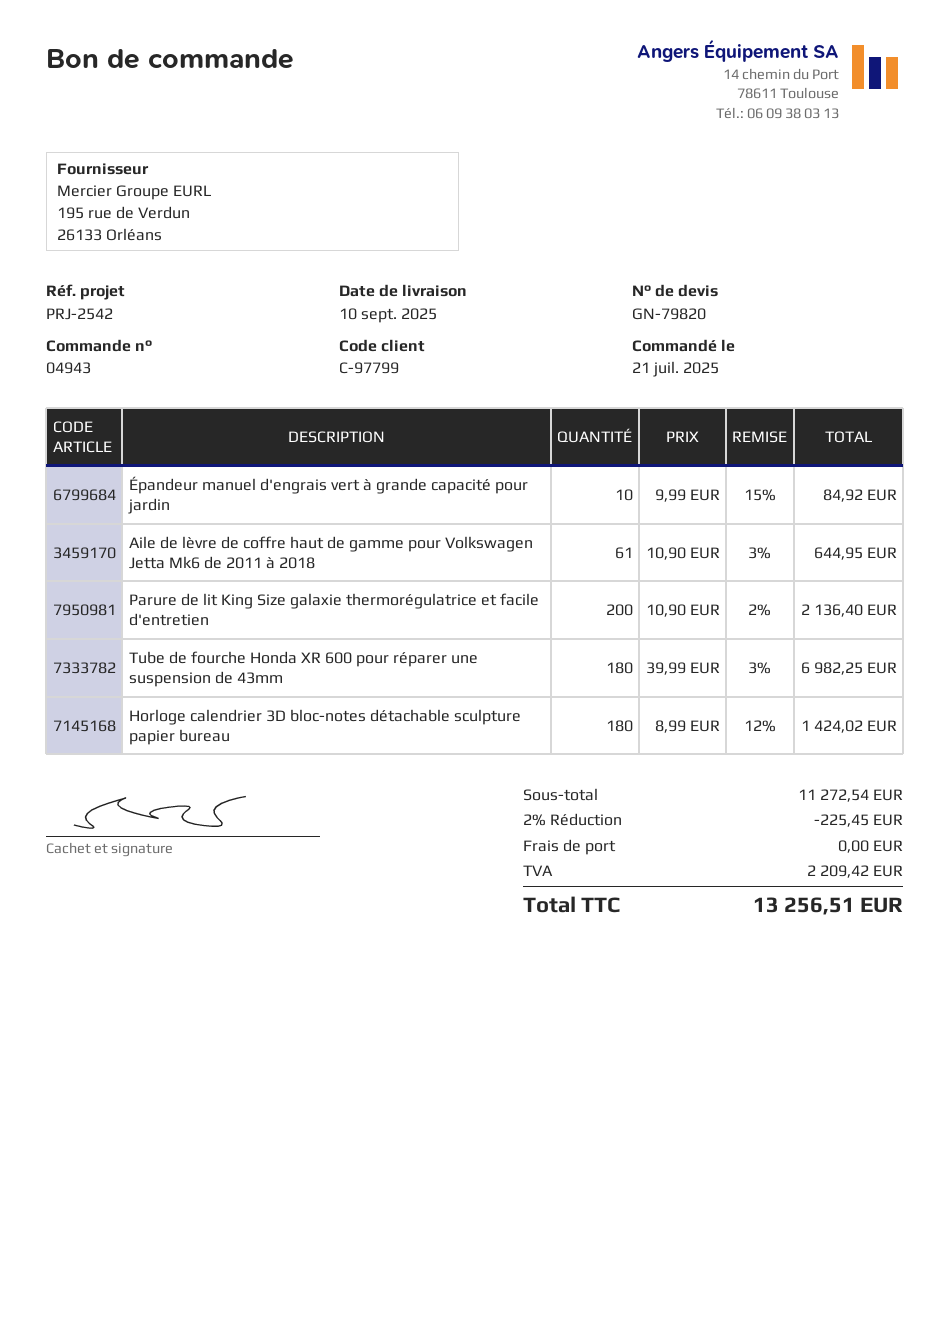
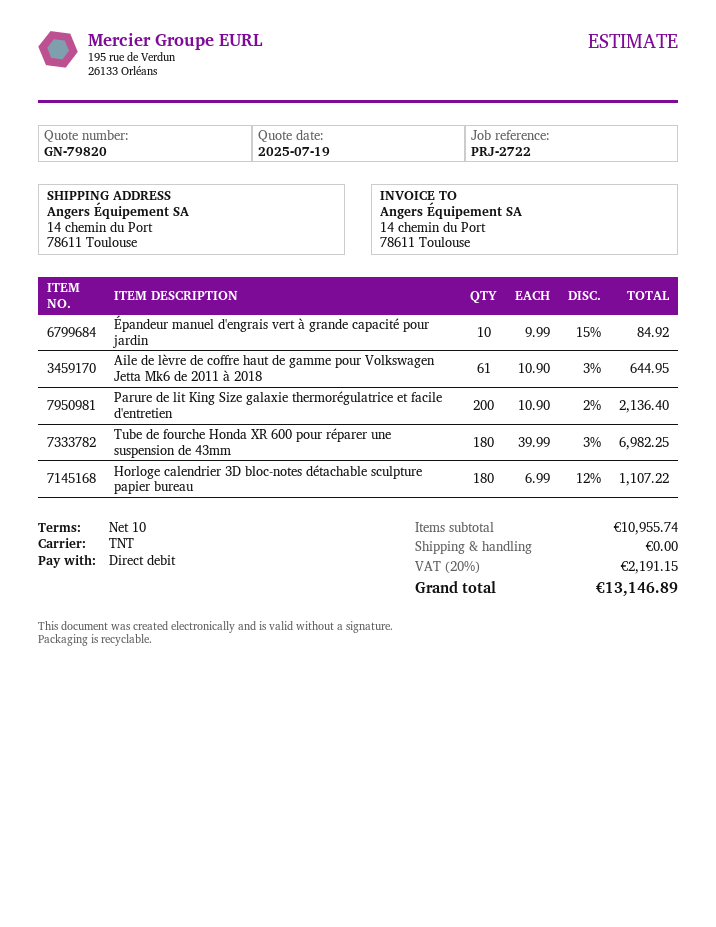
reference: PRJ-2542 -> PRJ-2722
Horloge calendrier 3D bloc-notes détachable sculpture papier bureau: 180 x 8.99 - 12% = 1424.02 -> 180 x 6.99 - 12% = 1107.22
subtotal: 11272.54 -> 10955.74
discount: 2% = 225.45 -> none
tax: 2209.42 -> 2191.15
total: 13256.51 -> 13146.89

